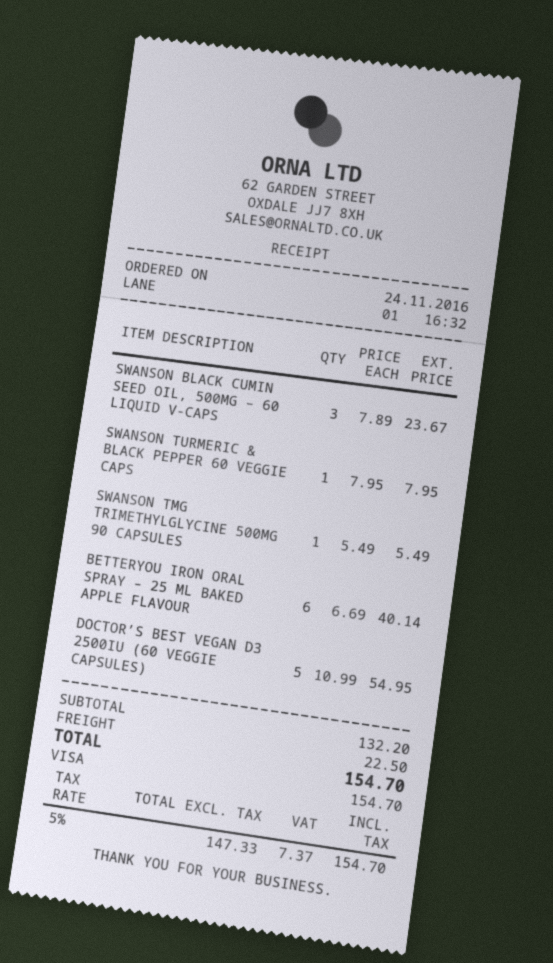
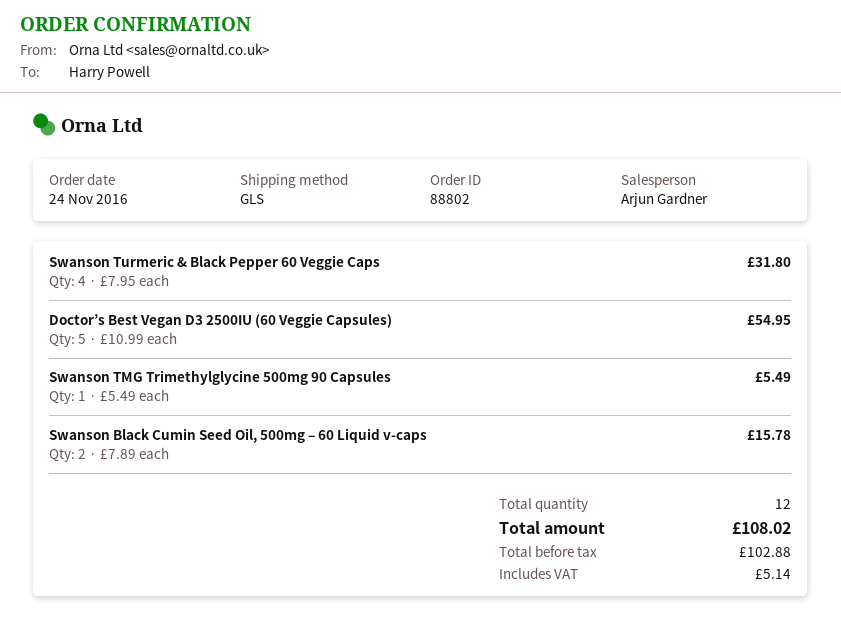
SWANSON BLACK CUMIN SEED OIL, 500MG – 60 LIQUID V-CAPS: 3 x 7.89 = 23.67 -> 2 x 7.89 = 15.78
SWANSON TURMERIC & BLACK PEPPER 60 VEGGIE CAPS: 1 x 7.95 = 7.95 -> 4 x 7.95 = 31.80
BETTERYOU IRON ORAL SPRAY – 25 ML BAKED APPLE FLAVOUR: 6 x 6.69 = 40.14 -> none
shipping: 22.50 -> none
net: 147.33 -> 102.88
tax: 7.37 -> 5.14
total: 154.70 -> 108.02

